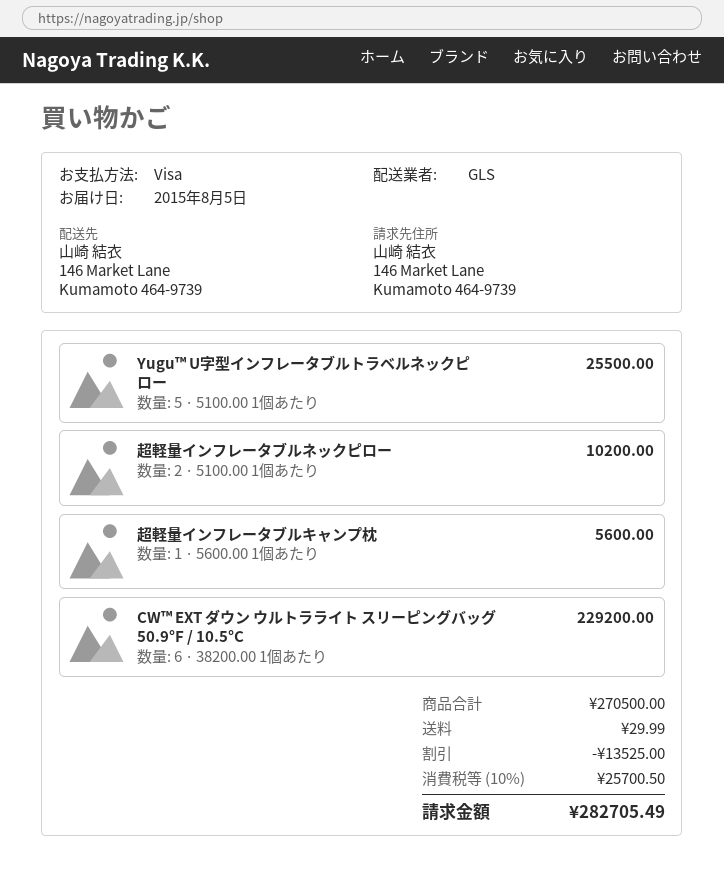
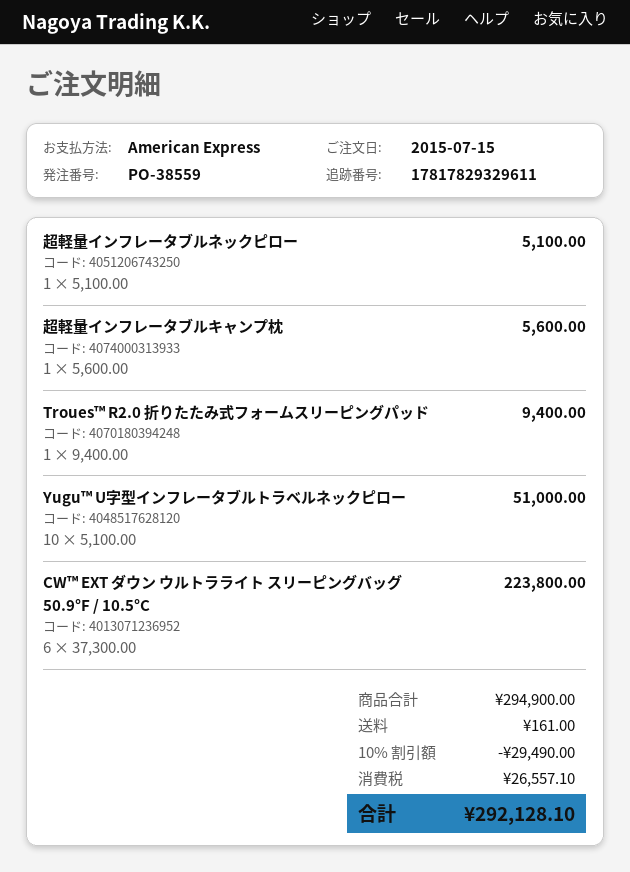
payment method: Visa -> American Express
Yugu™ U字型インフレータブルトラベルネックピロー: 5 x 5100.00 = 25500.00 -> 10 x 5100.00 = 51000.00
超軽量インフレータブルネックピロー: 2 x 5100.00 = 10200.00 -> 1 x 5100.00 = 5100.00
CW™ EXT ダウン ウルトラライト スリーピングバッグ 50.9°F / 10.5°C: 6 x 38200.00 = 229200.00 -> 6 x 37300.00 = 223800.00
Troues™ R2.0 折りたたみ式フォームスリーピングパッド: none -> 1 x 9400.00 = 9400.00
subtotal: 270500.00 -> 294900.00
discount: 13525.00 -> 29490.00
shipping: 29.99 -> 161.00
tax: 25700.50 -> 26557.10
total: 282705.49 -> 292128.10

